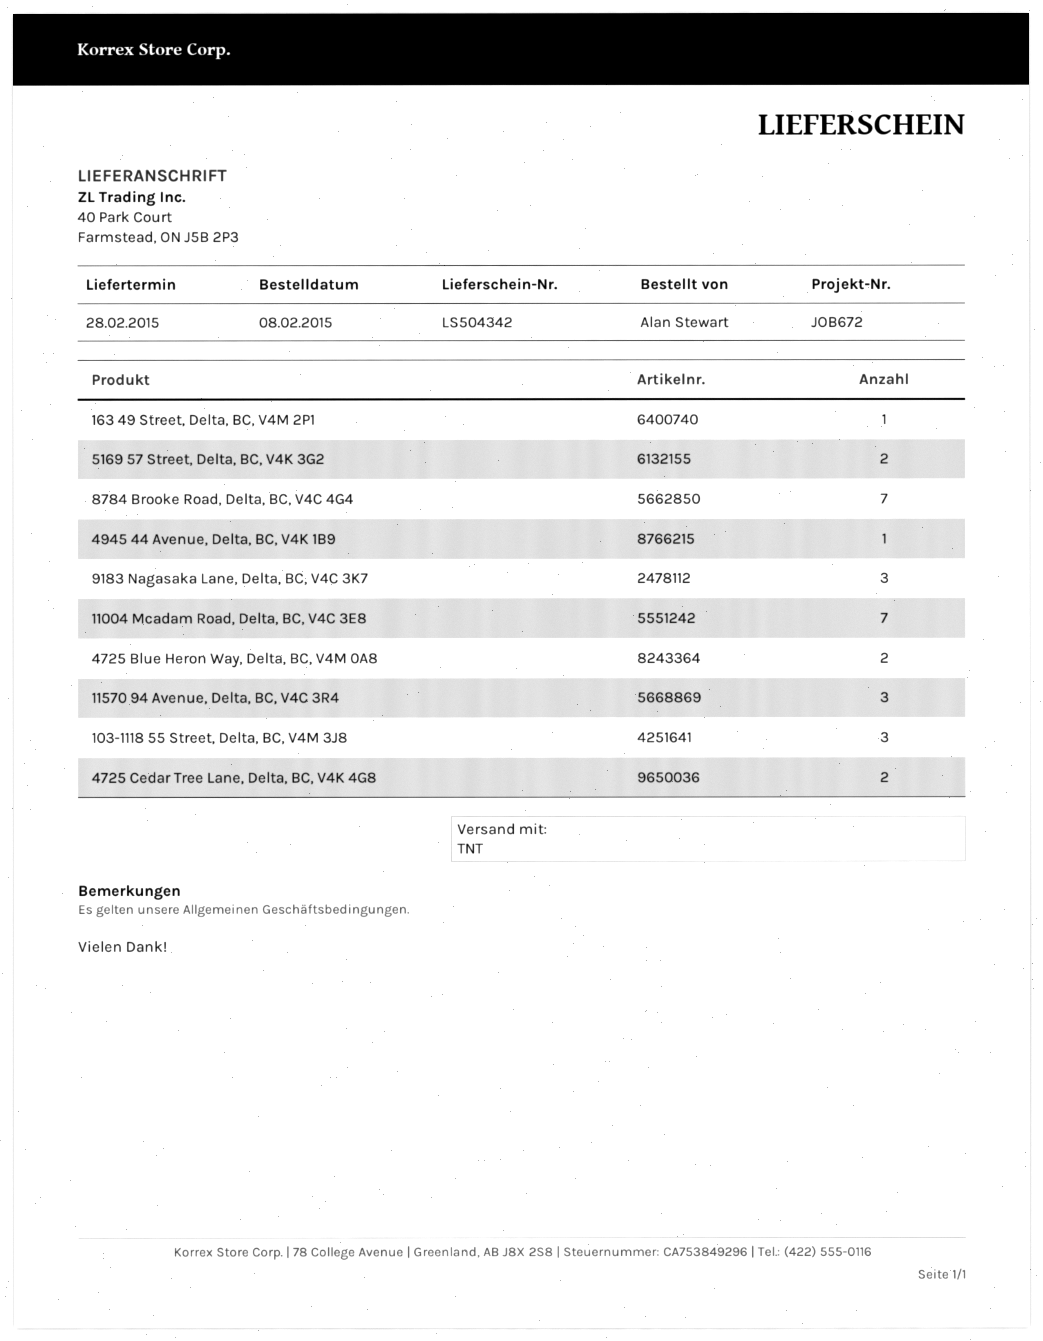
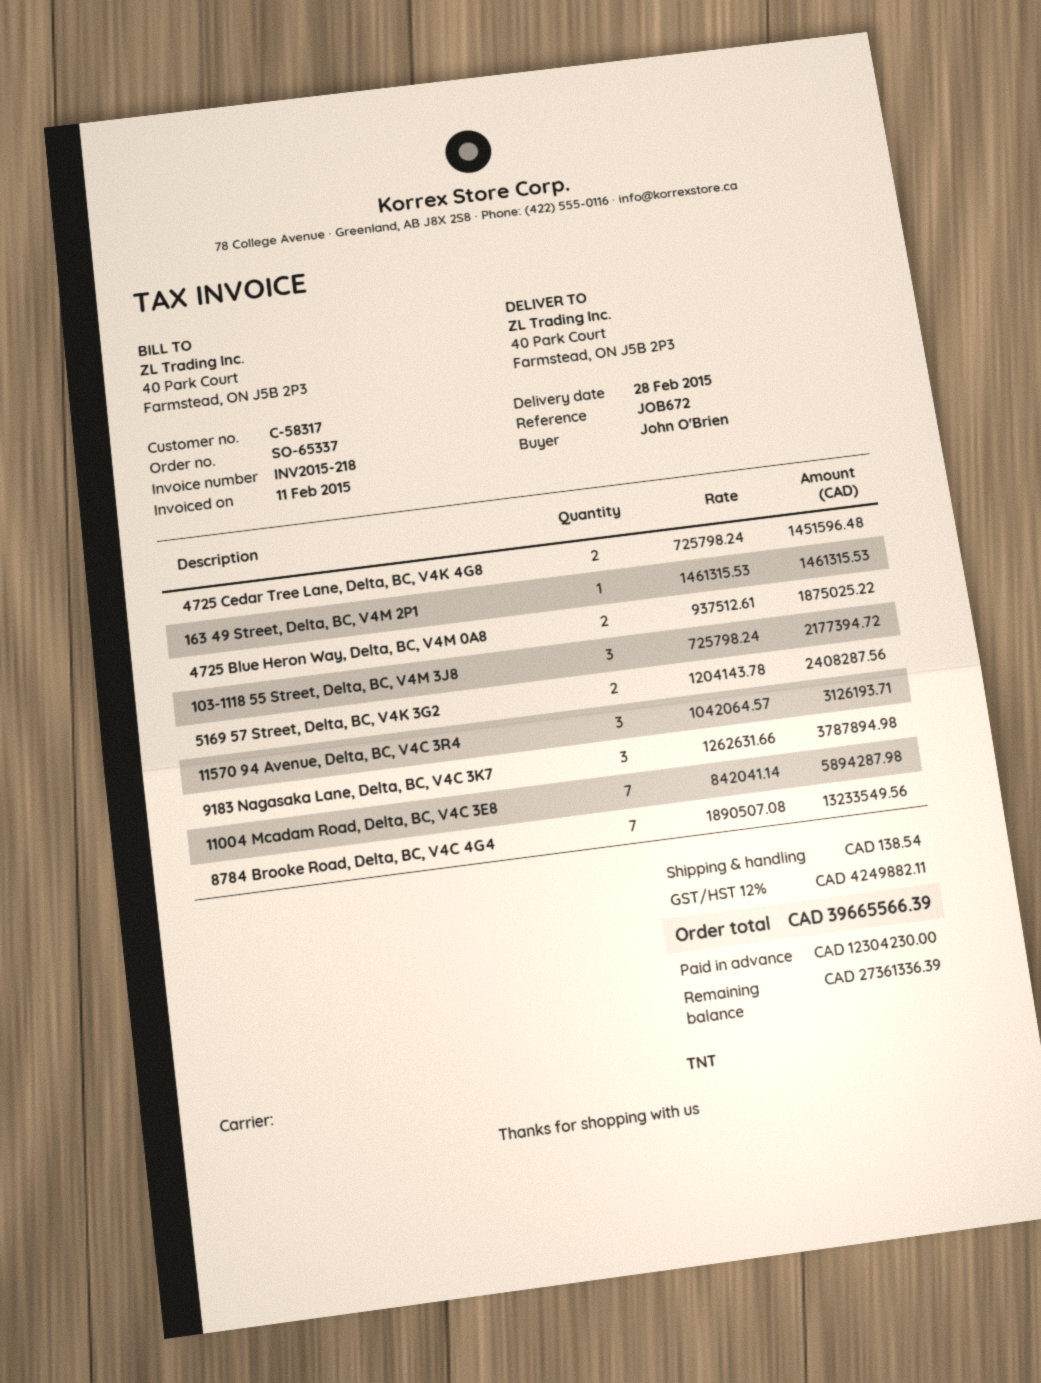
ordered by: Alan Stewart -> John O'Brien
4945 44 Avenue, Delta, BC, V4K 1B9: 1 -> none

